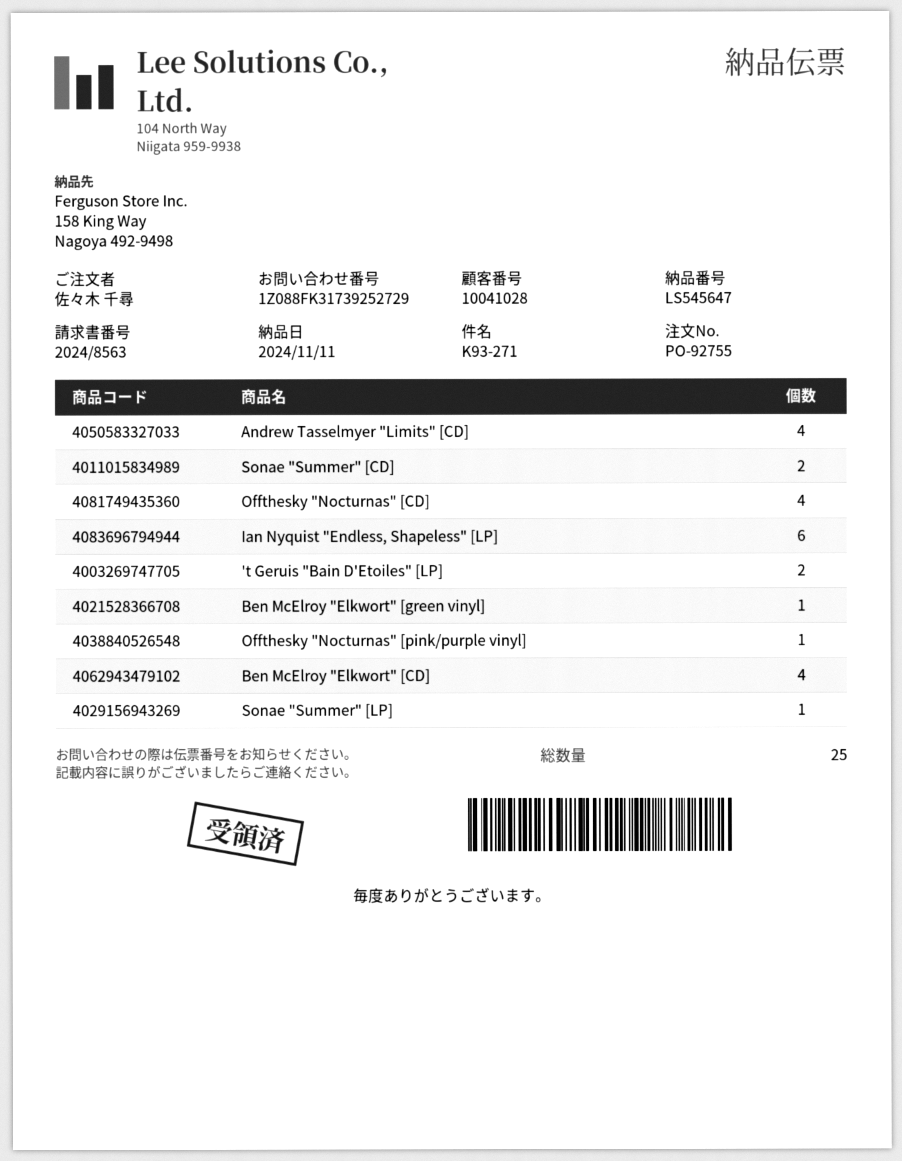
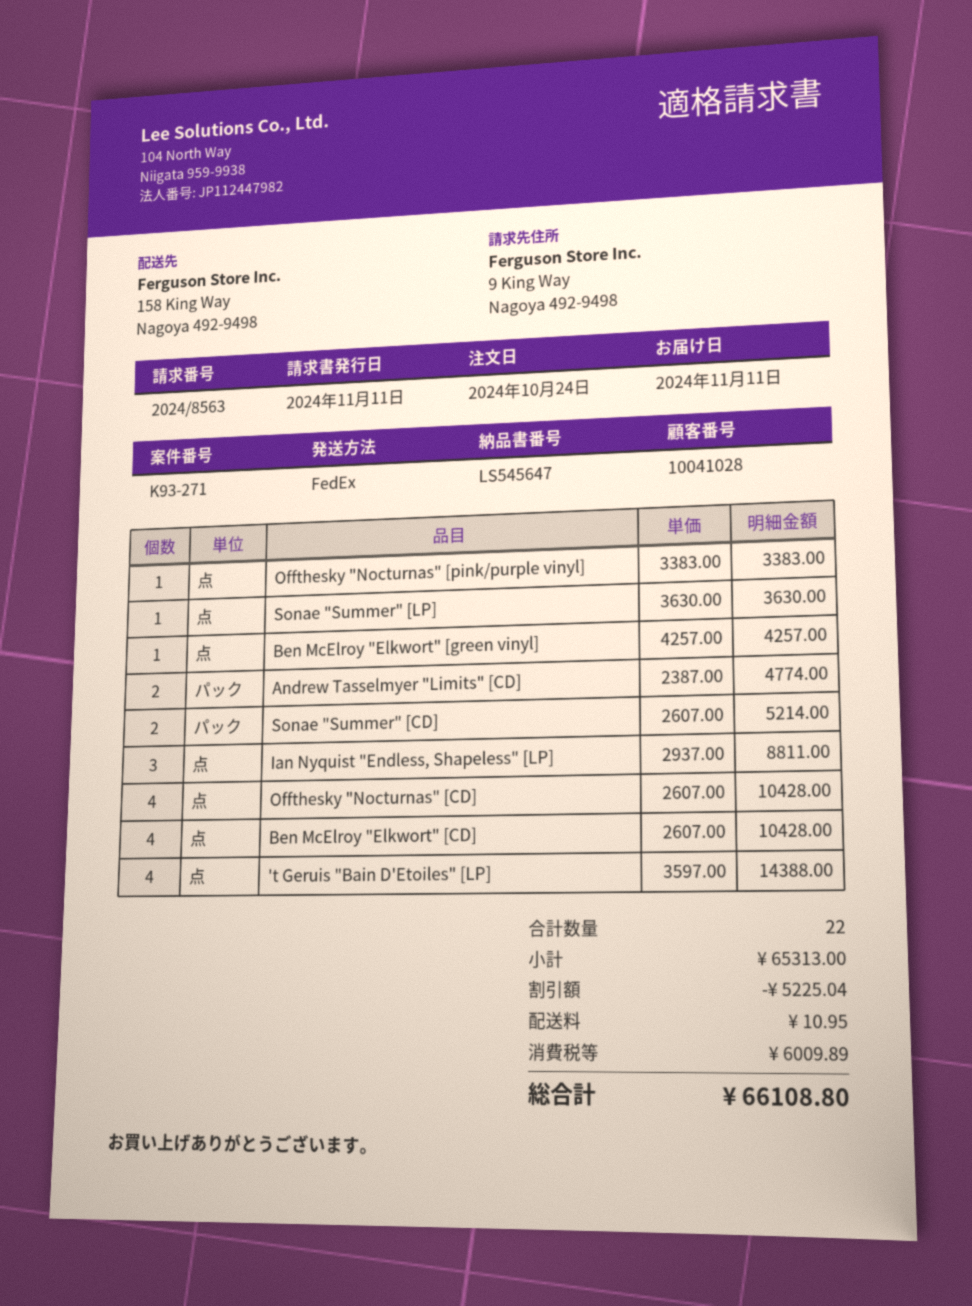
Andrew Tasselmyer "Limits" [CD]: 4 -> 2
Ian Nyquist "Endless, Shapeless" [LP]: 6 -> 3
't Geruis "Bain D'Etoiles" [LP]: 2 -> 4
total quantity: 25 -> 22

